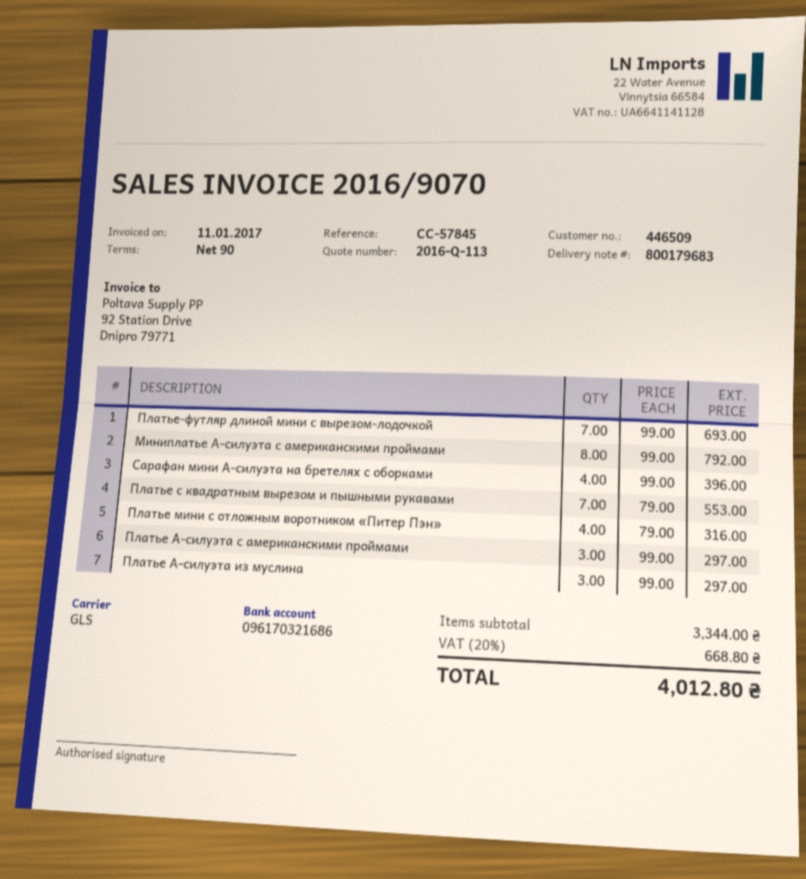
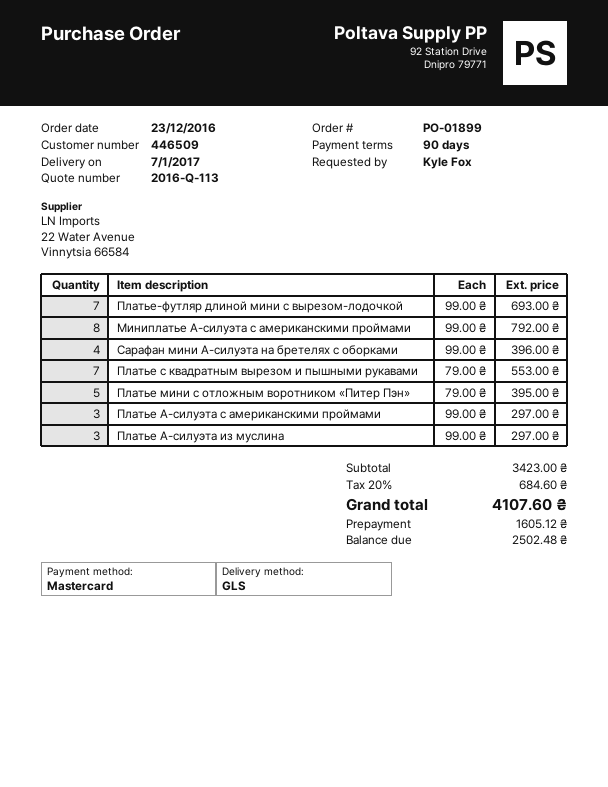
Платье мини с отложным воротником «Питер Пэн»: 4 x 79.00 = 316.00 -> 5 x 79.00 = 395.00
subtotal: 3344.00 -> 3423.00
tax: 20% = 668.80 -> 20% = 684.60
total: 4012.80 -> 4107.60

